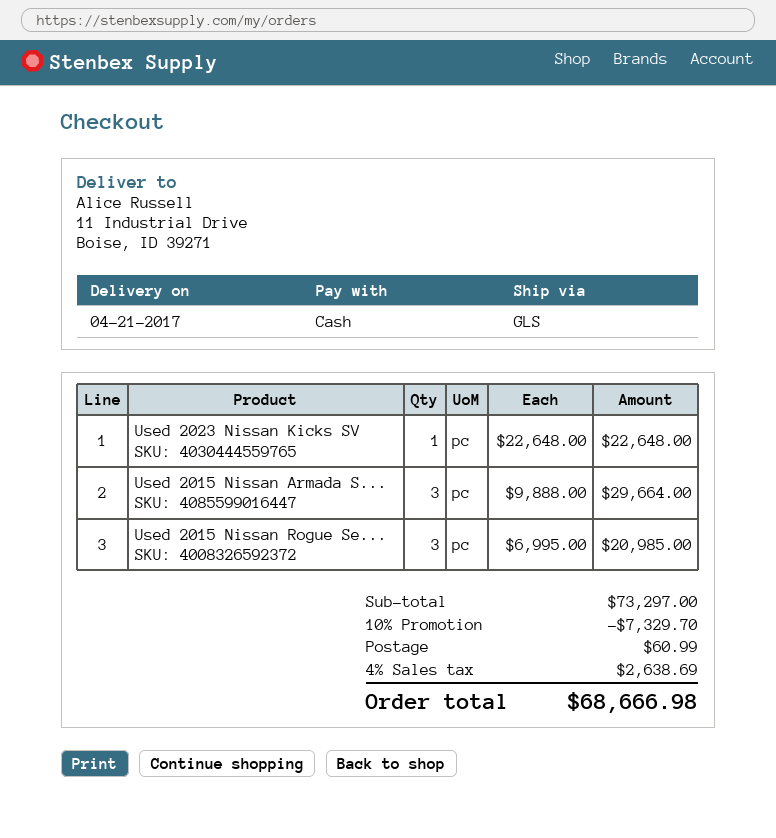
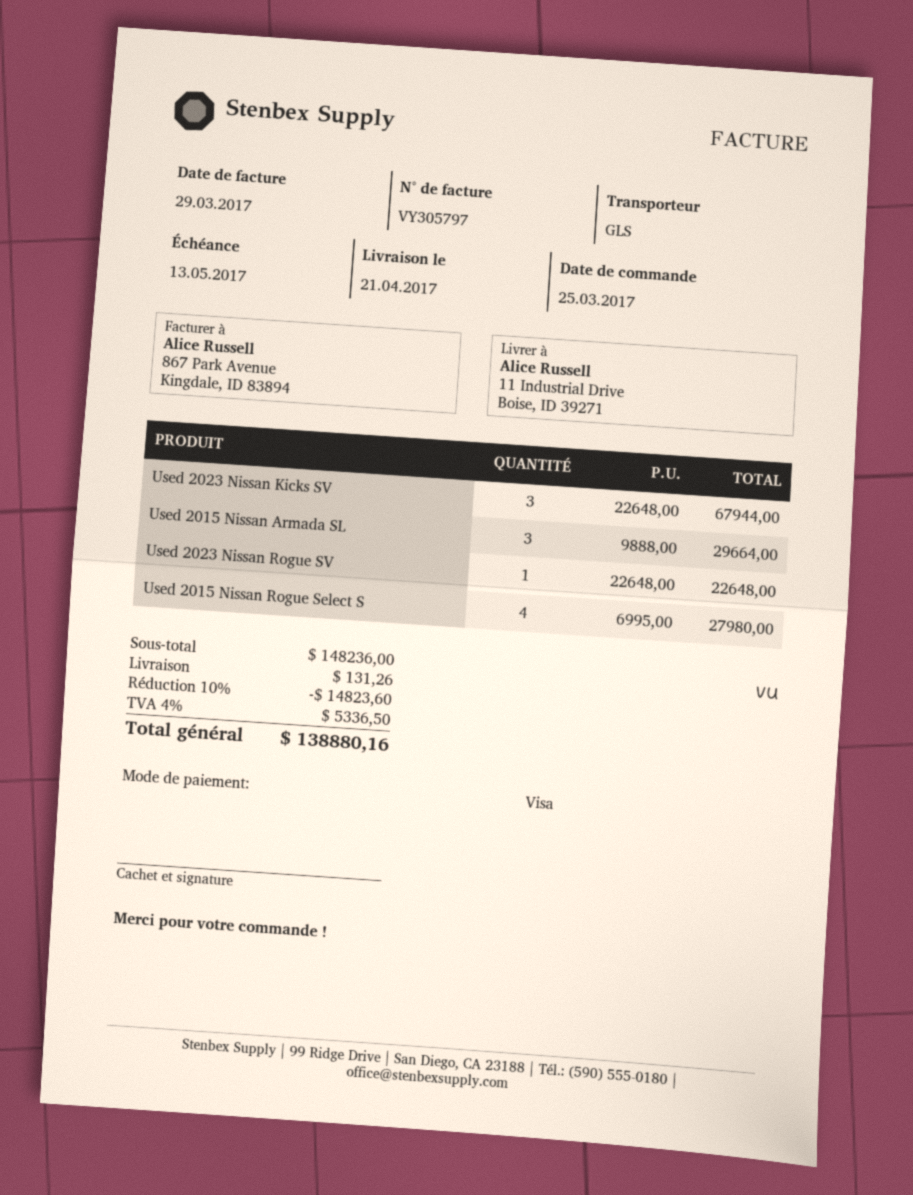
payment method: cash -> Visa
Used 2023 Nissan Kicks SV: 1 x 22648.00 = 22648.00 -> 3 x 22648.00 = 67944.00
Used 2015 Nissan Rogue Se...: 3 x 6995.00 = 20985.00 -> 4 x 6995.00 = 27980.00
Used 2023 Nissan Rogue SV: none -> 1 x 22648.00 = 22648.00
subtotal: 73297.00 -> 148236.00
discount: 10% = 7329.70 -> 10% = 14823.60
shipping: 60.99 -> 131.26
tax: 4% = 2638.69 -> 4% = 5336.50
total: 68666.98 -> 138880.16

